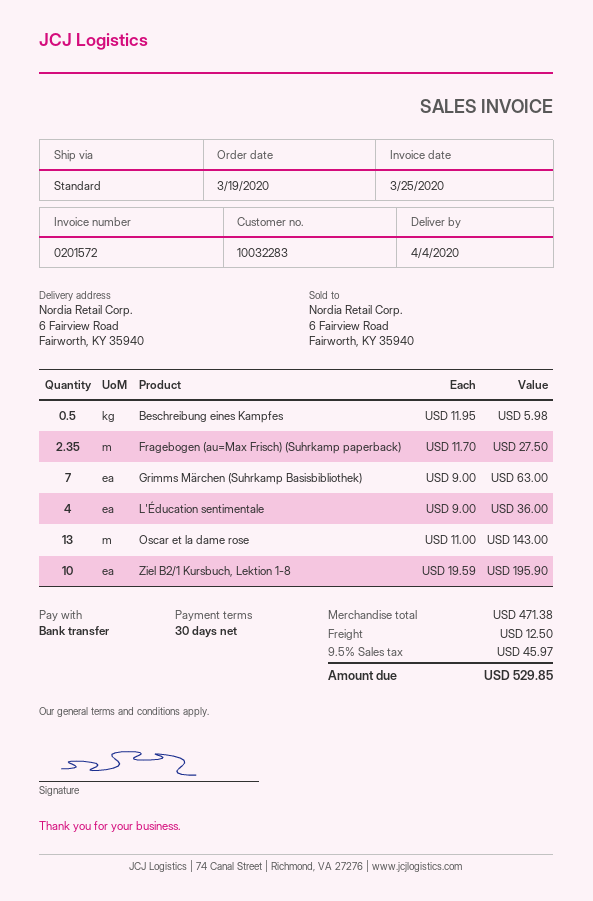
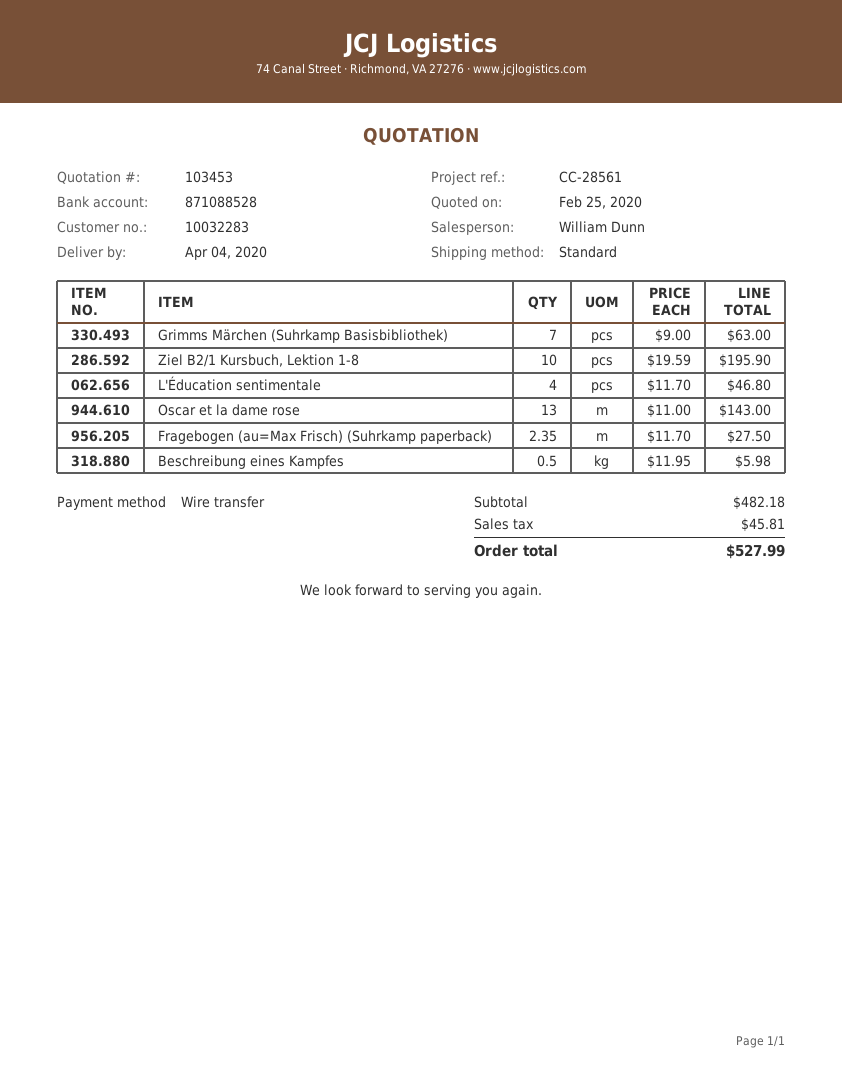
L'Éducation sentimentale: 4 x 9.00 = 36.00 -> 4 x 11.70 = 46.80
subtotal: 471.38 -> 482.18
shipping: 12.50 -> none
tax: 45.97 -> 45.81
total: 529.85 -> 527.99

